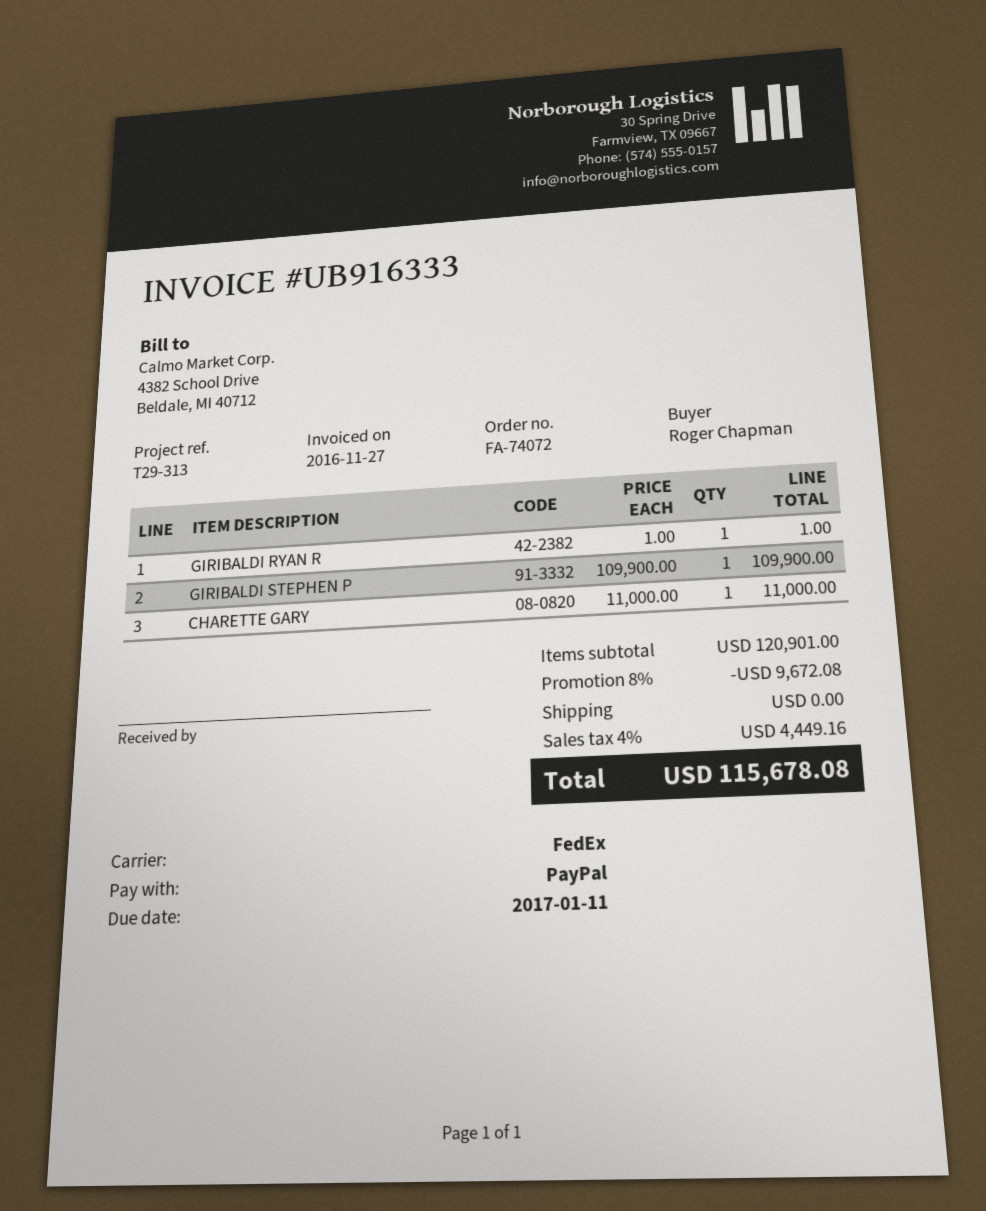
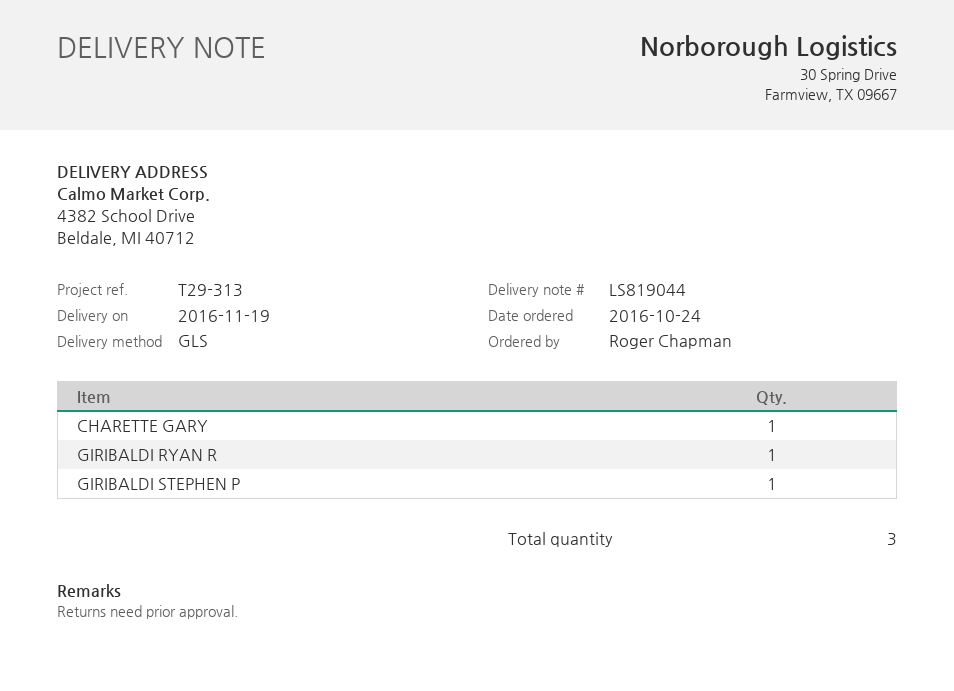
shipping method: FedEx -> GLS

